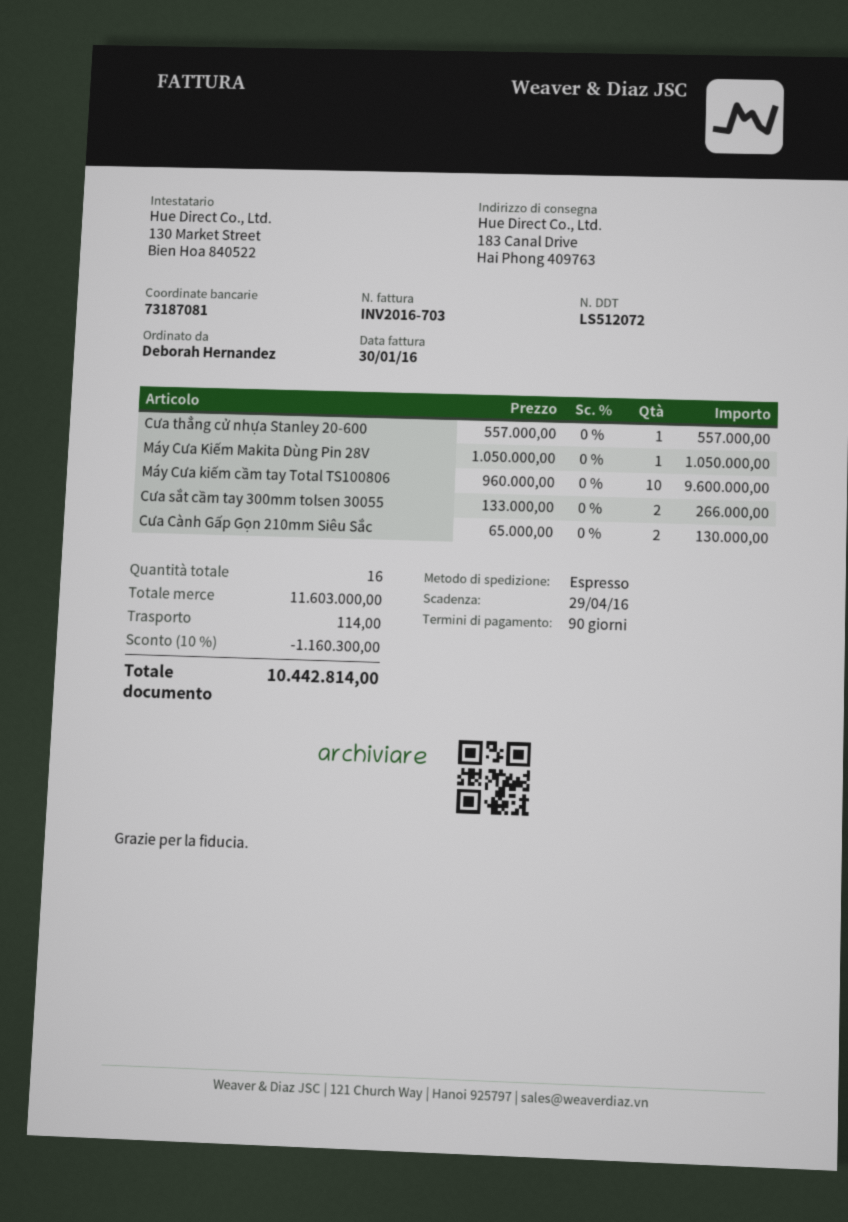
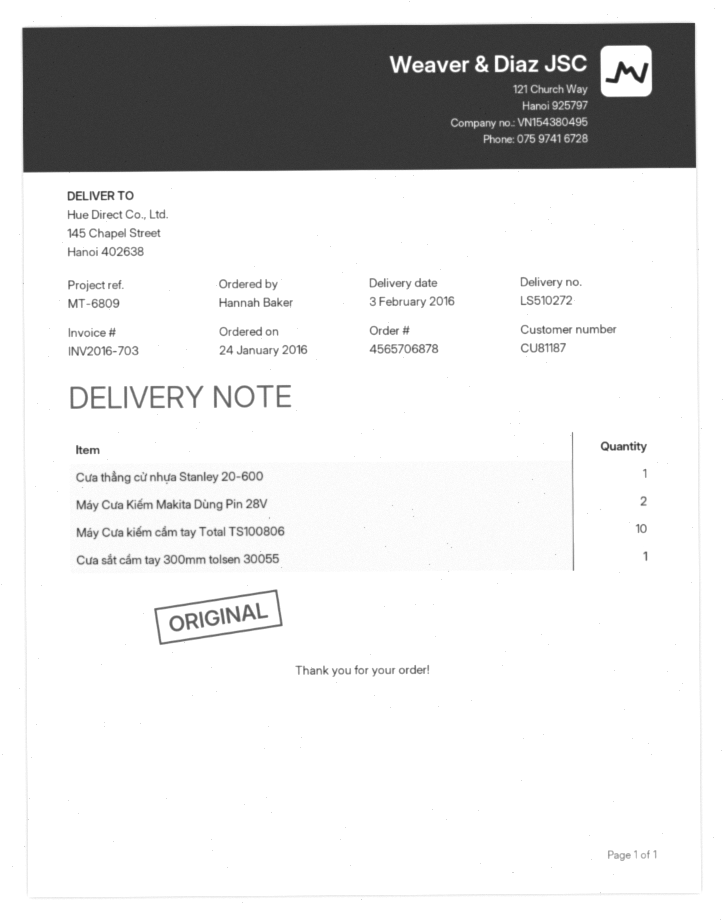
delivery note number: LS512072 -> LS510272
ordered by: Deborah Hernandez -> Hannah Baker
ship to: 183 Canal Drive, Hai Phong 409763 -> 145 Chapel Street, Hanoi 402638
Máy Cưa Kiếm Makita Dùng Pin 28V: 1 -> 2
Cưa sắt cầm tay 300mm tolsen 30055: 2 -> 1
Cưa Cành Gấp Gọn 210mm Siêu Sắc: 2 -> none

